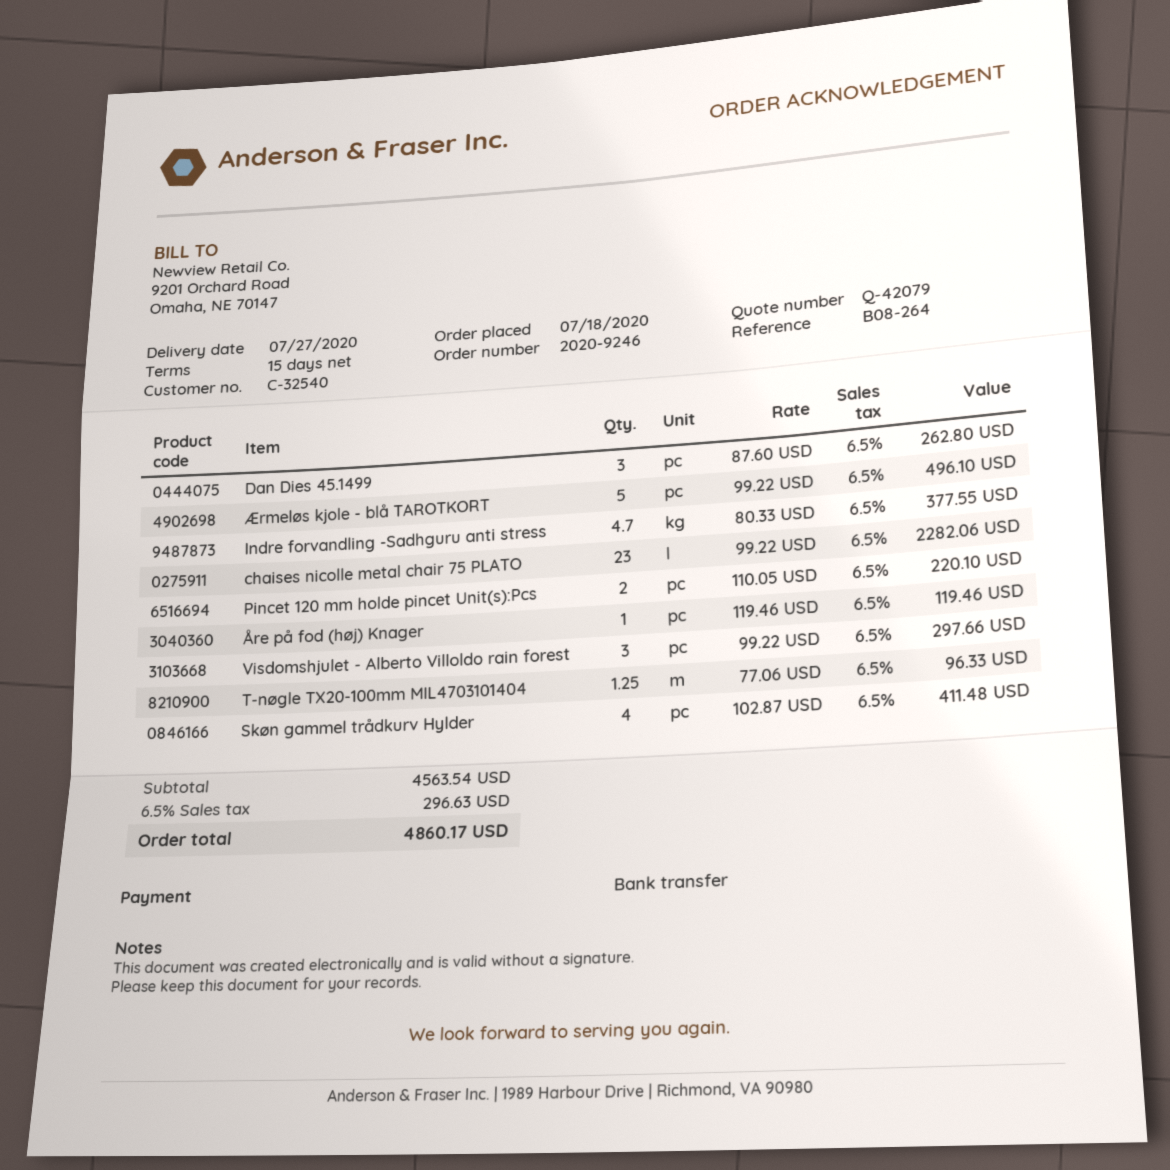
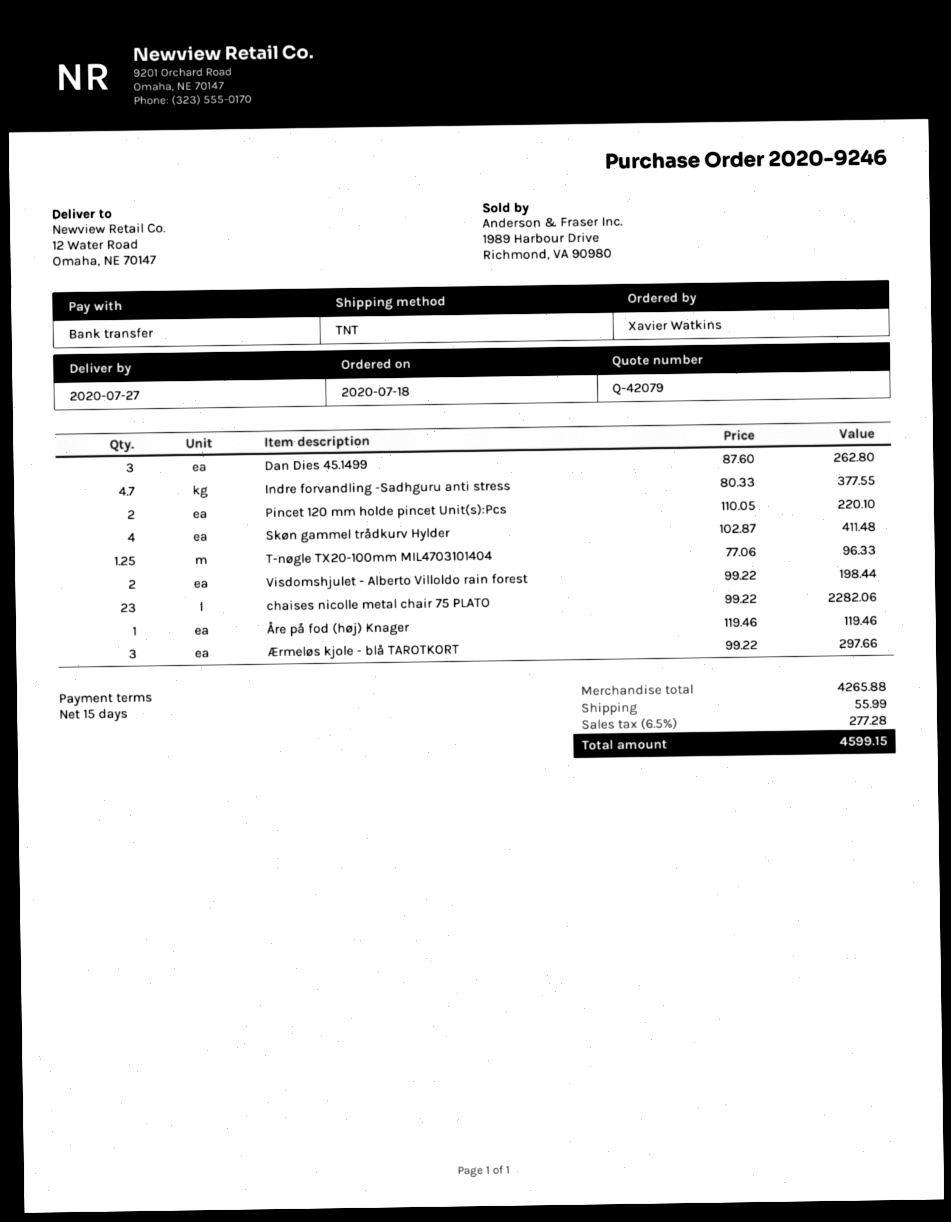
Ærmeløs kjole - blå TAROTKORT: 5 x 99.22 = 496.10 -> 3 x 99.22 = 297.66
Visdomshjulet - Alberto Villoldo rain forest: 3 x 99.22 = 297.66 -> 2 x 99.22 = 198.44
subtotal: 4563.54 -> 4265.88
shipping: none -> 55.99
tax: 6.5% = 296.63 -> 6.5% = 277.28
total: 4860.17 -> 4599.15

